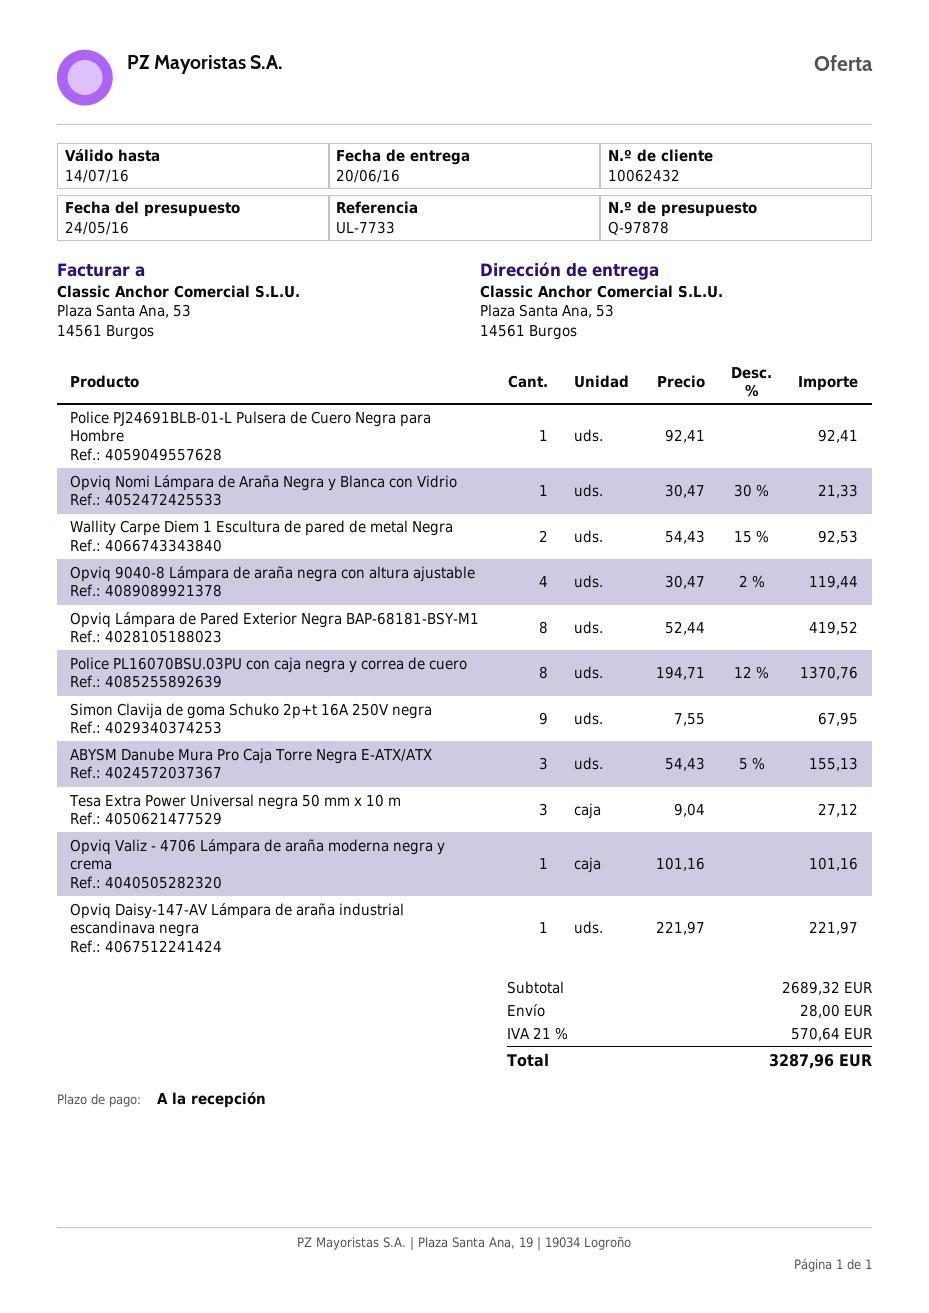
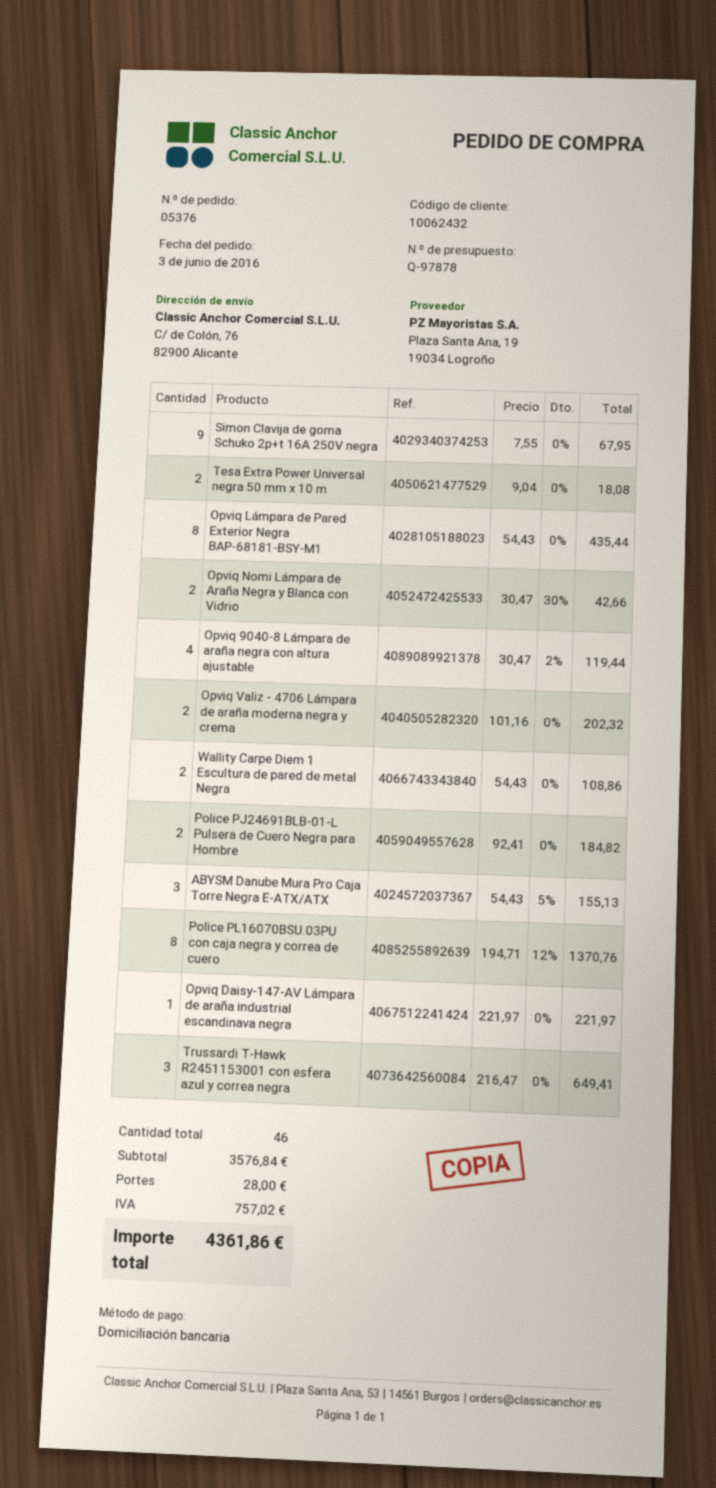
ship to: Plaza Santa Ana, 53, 14561 Burgos -> C/ de Colón, 76, 82900 Alicante
Police PJ24691BLB-01-L Pulsera de Cuero Negra para Hombre: 1 x 92.41 = 92.41 -> 2 x 92.41 = 184.82
Opviq Nomi Lámpara de Araña Negra y Blanca con Vidrio: 1 x 30.47 - 30% = 21.33 -> 2 x 30.47 - 30% = 42.66
Wallity Carpe Diem 1 Escultura de pared de metal Negra: 2 x 54.43 - 15% = 92.53 -> 2 x 54.43 = 108.86
Opviq Lámpara de Pared Exterior Negra BAP-68181-BSY-M1: 8 x 52.44 = 419.52 -> 8 x 54.43 = 435.44
Tesa Extra Power Universal negra 50 mm x 10 m: 3 x 9.04 = 27.12 -> 2 x 9.04 = 18.08
Opviq Valiz - 4706 Lámpara de araña moderna negra y crema: 1 x 101.16 = 101.16 -> 2 x 101.16 = 202.32
Trussardi T-Hawk R2451153001 con esfera azul y correa negra: none -> 3 x 216.47 = 649.41
subtotal: 2689.32 -> 3576.84
tax: 570.64 -> 757.02
total: 3287.96 -> 4361.86

